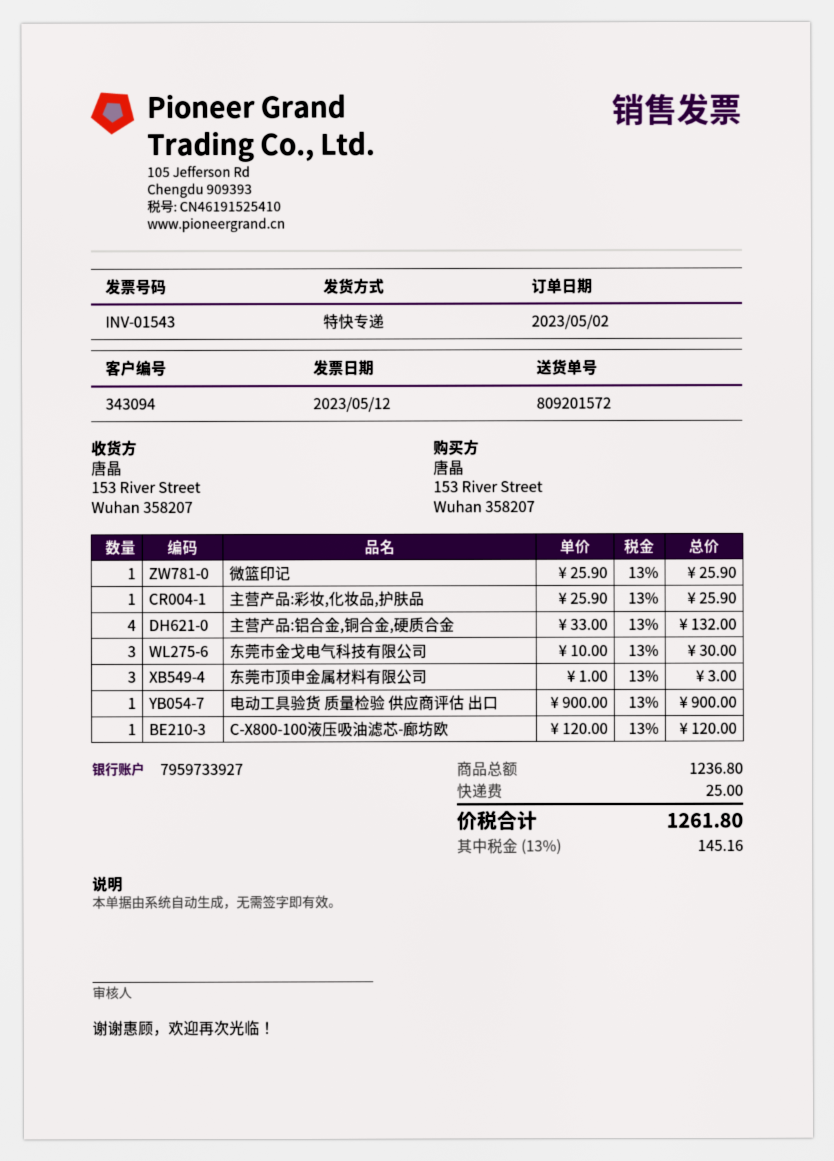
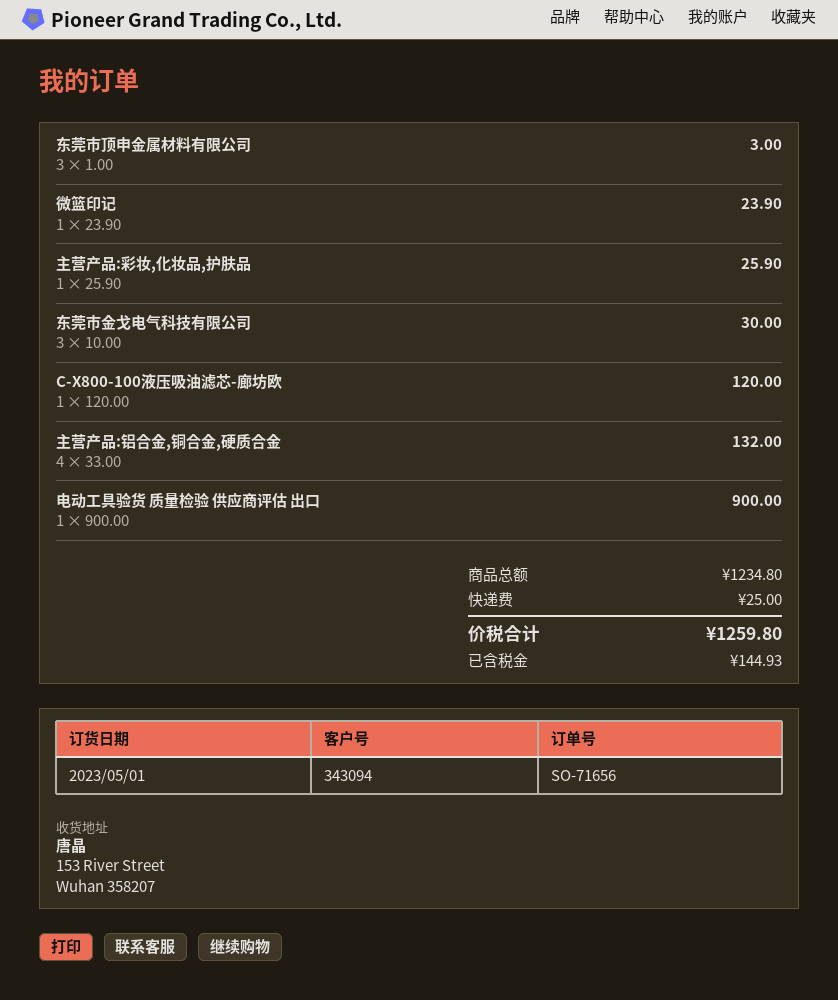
order date: 2023-05-02 -> 2023-05-01
微篮印记: 1 x 25.90 = 25.90 -> 1 x 23.90 = 23.90
subtotal: 1236.80 -> 1234.80
tax: 145.16 -> 144.93
total: 1261.80 -> 1259.80

